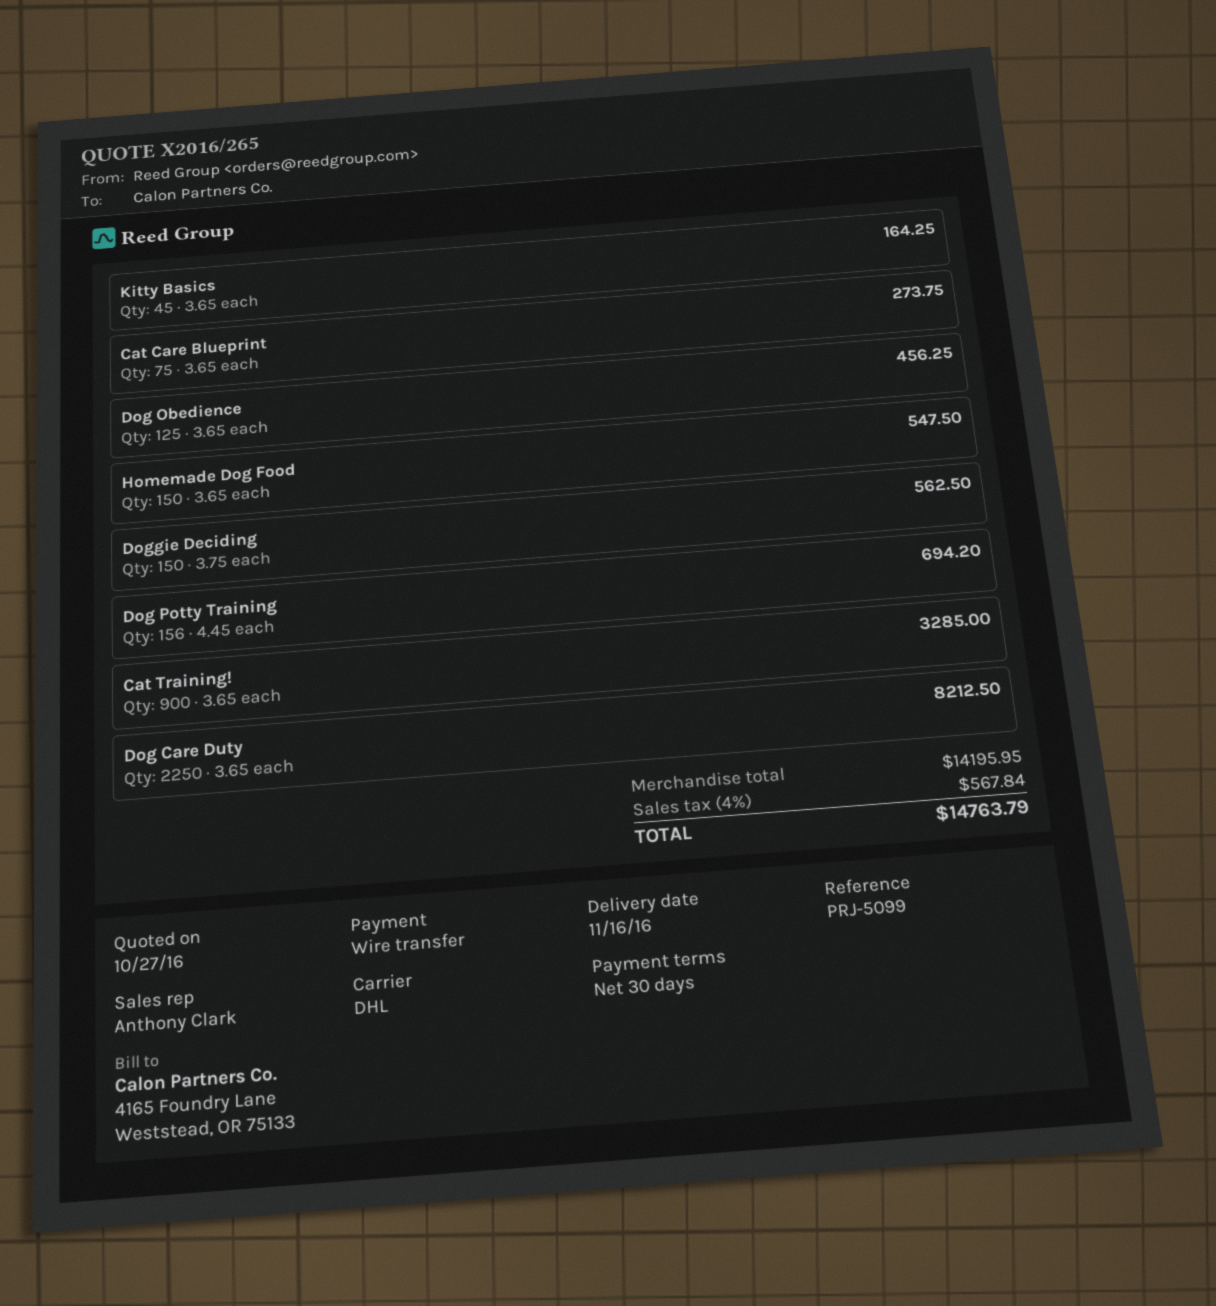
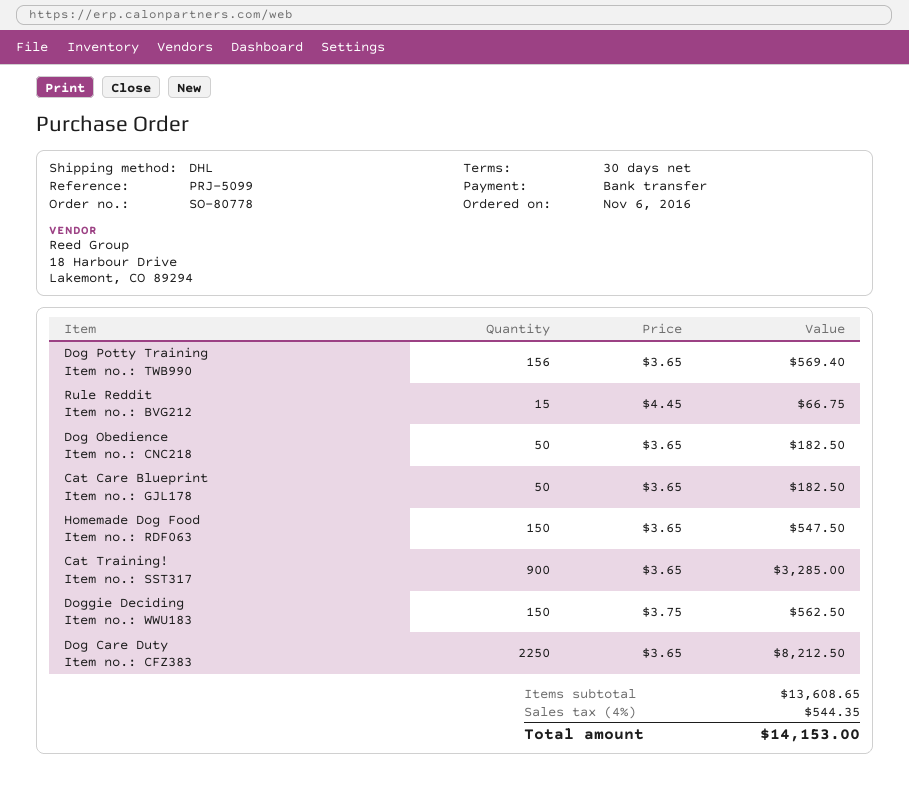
Kitty Basics: 45 x 3.65 = 164.25 -> none
Cat Care Blueprint: 75 x 3.65 = 273.75 -> 50 x 3.65 = 182.50
Dog Obedience: 125 x 3.65 = 456.25 -> 50 x 3.65 = 182.50
Dog Potty Training: 156 x 4.45 = 694.20 -> 156 x 3.65 = 569.40
Rule Reddit: none -> 15 x 4.45 = 66.75
subtotal: 14195.95 -> 13608.65
tax: 4% = 567.84 -> 4% = 544.35
total: 14763.79 -> 14153.00

